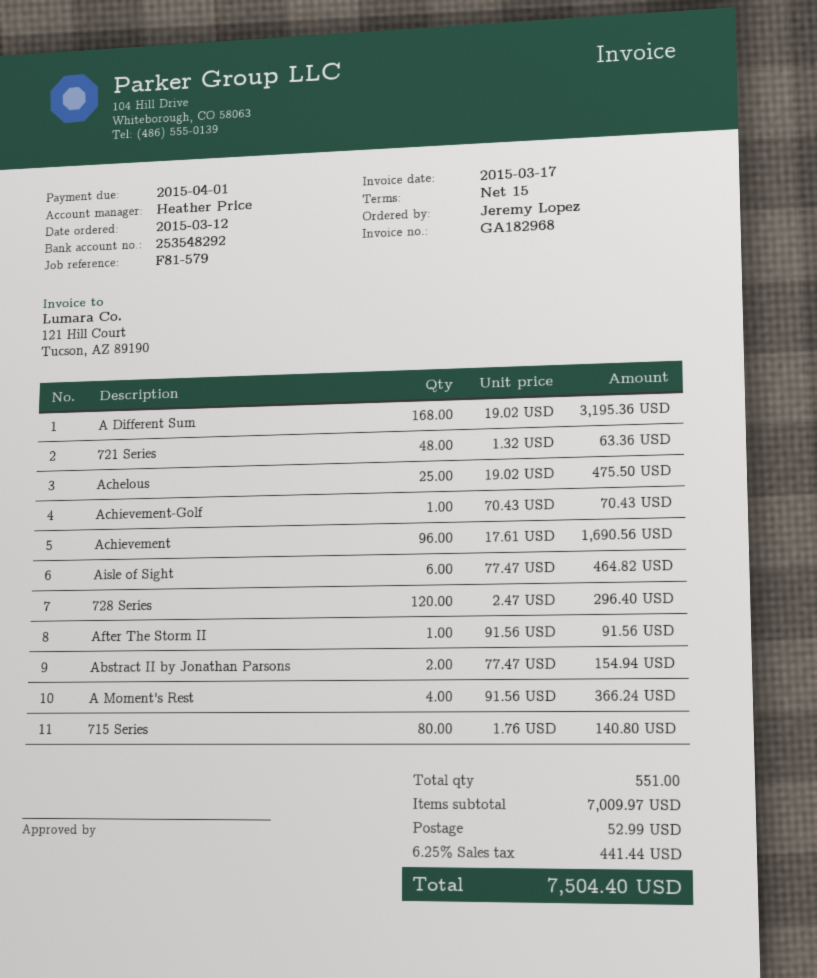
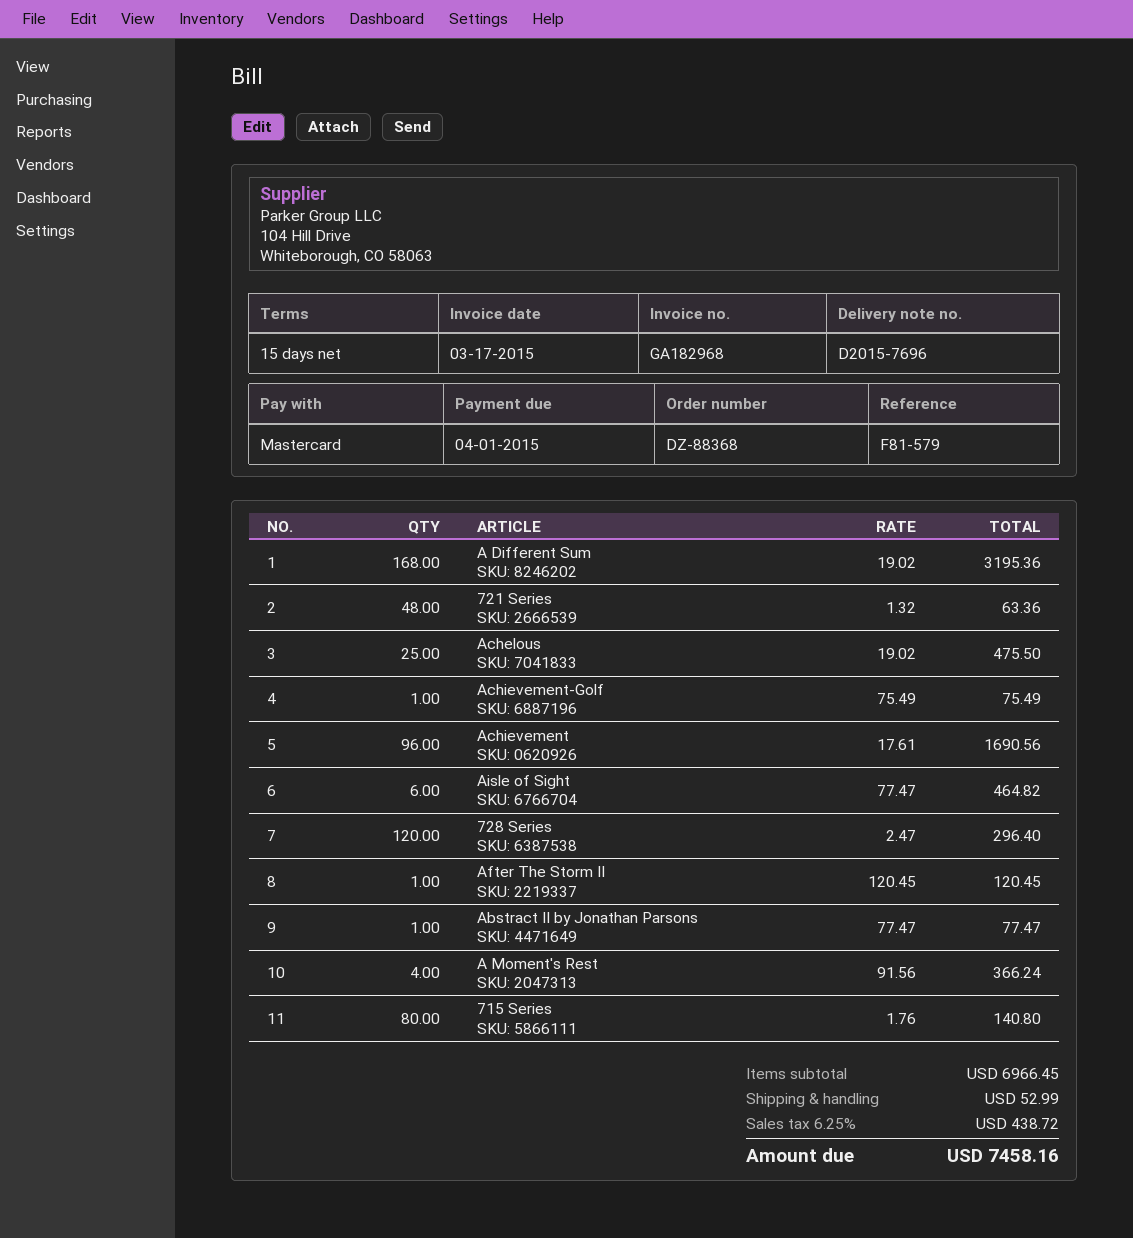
Achievement-Golf: 1 x 70.43 = 70.43 -> 1 x 75.49 = 75.49
After The Storm II: 1 x 91.56 = 91.56 -> 1 x 120.45 = 120.45
Abstract II by Jonathan Parsons: 2 x 77.47 = 154.94 -> 1 x 77.47 = 77.47
subtotal: 7009.97 -> 6966.45
tax: 6.25% = 441.44 -> 6.25% = 438.72
total: 7504.40 -> 7458.16

